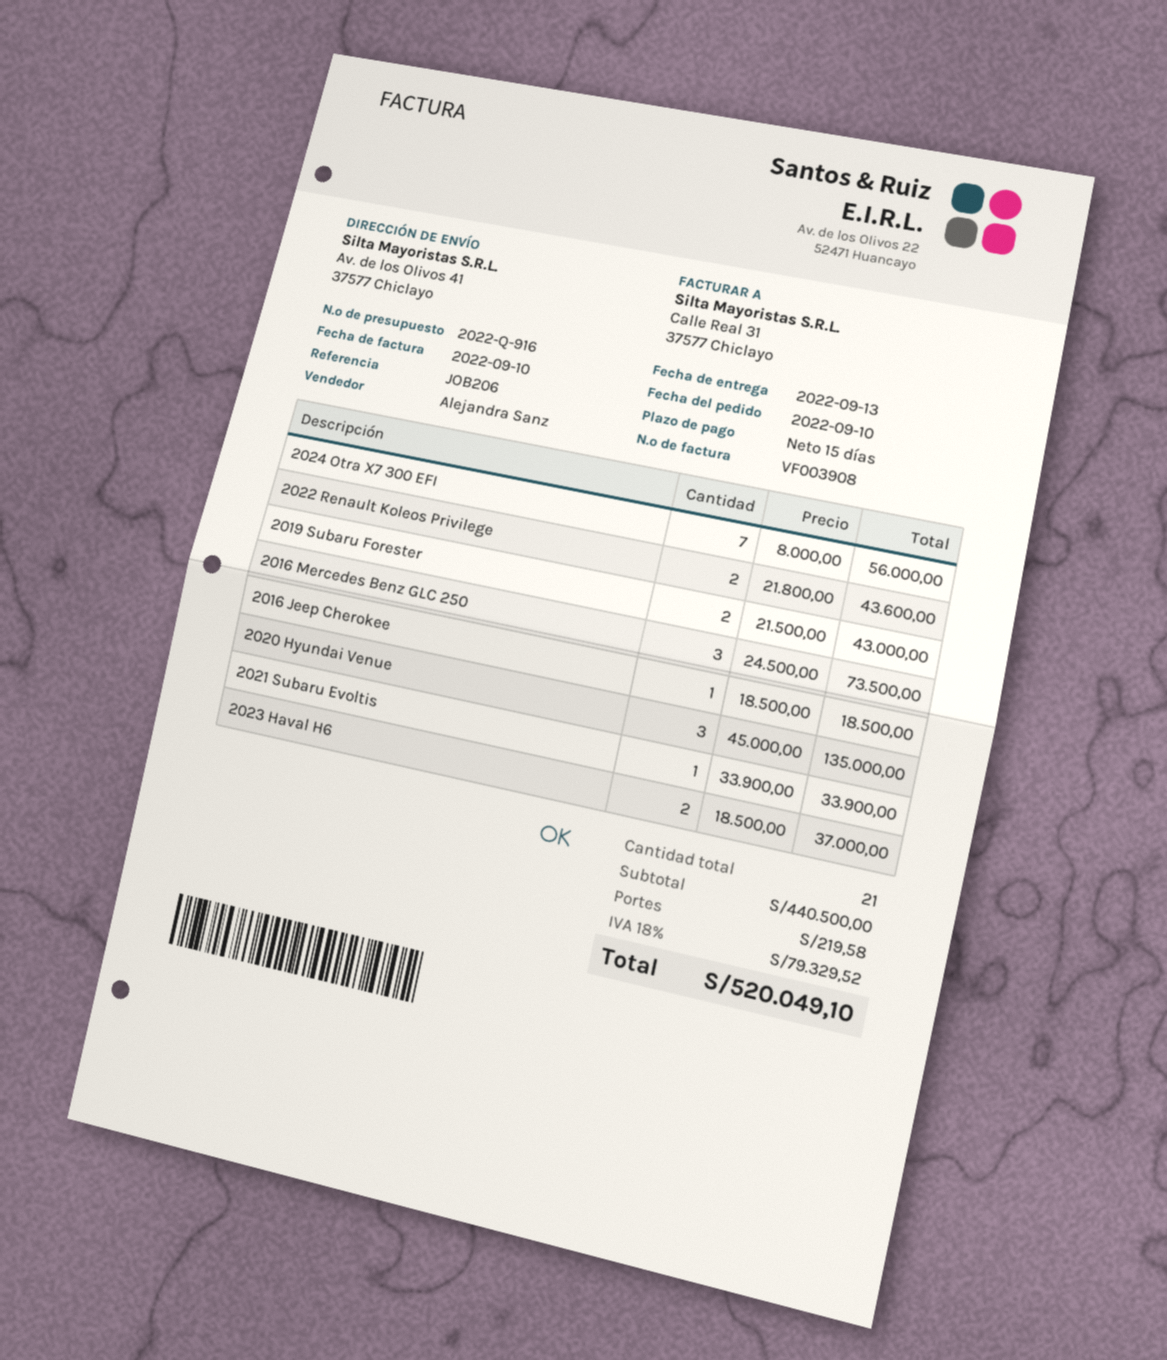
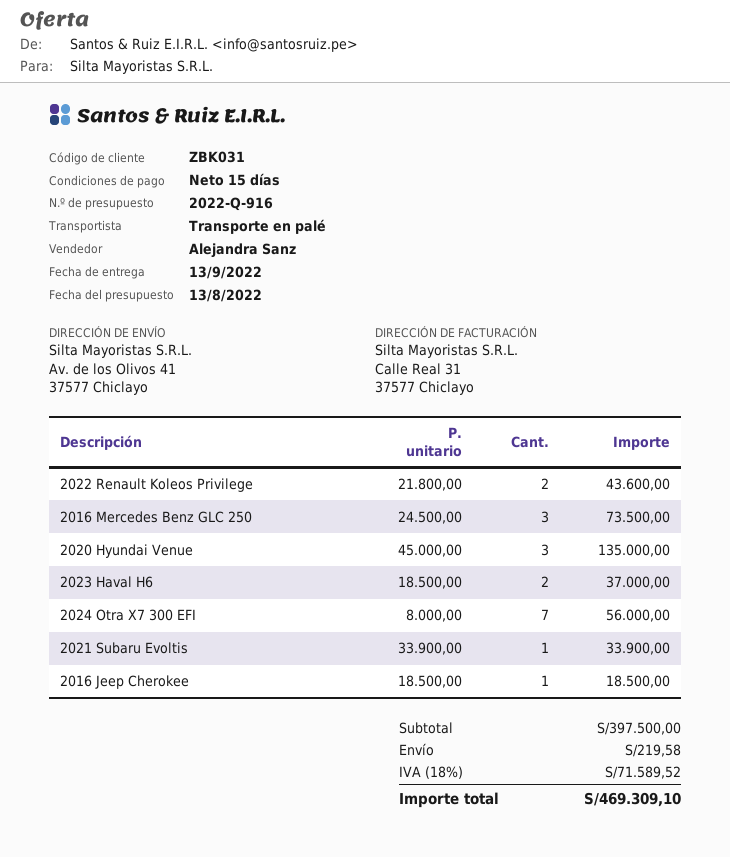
2019 Subaru Forester: 2 x 21500.00 = 43000.00 -> none
subtotal: 440500.00 -> 397500.00
tax: 18% = 79329.52 -> 18% = 71589.52
total: 520049.10 -> 469309.10

